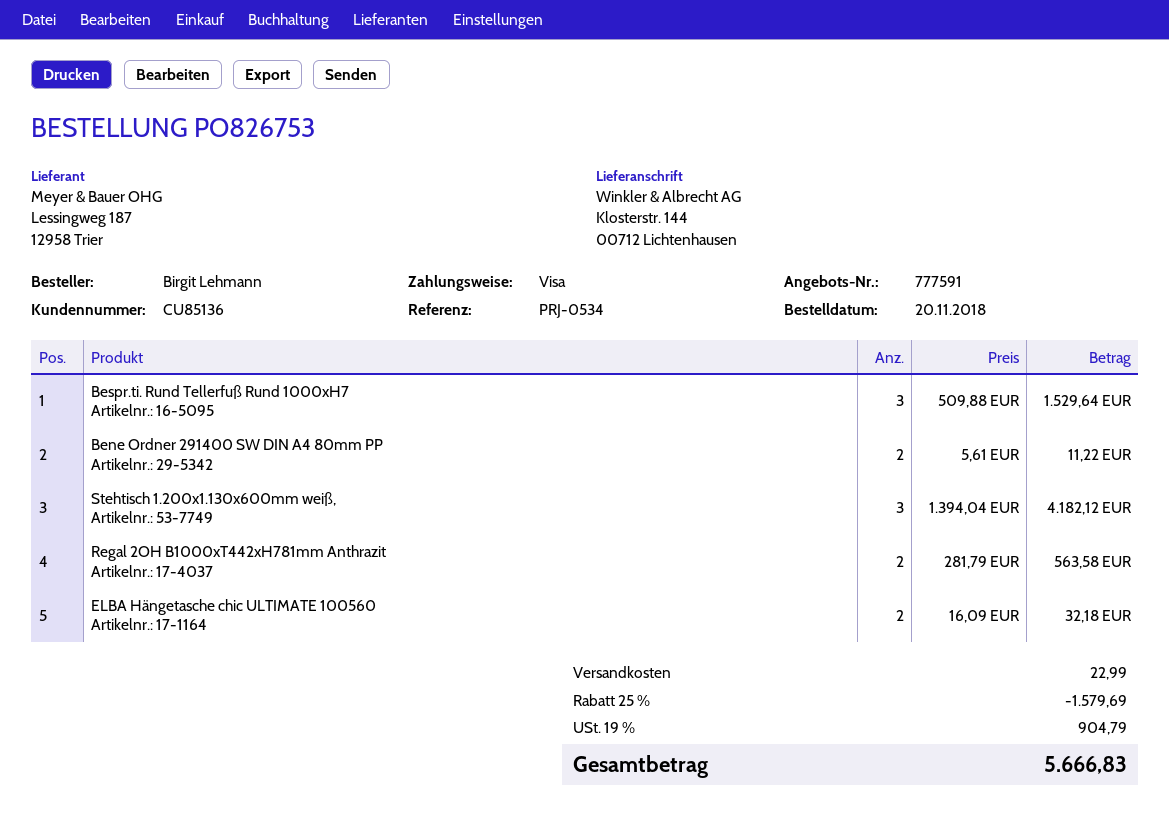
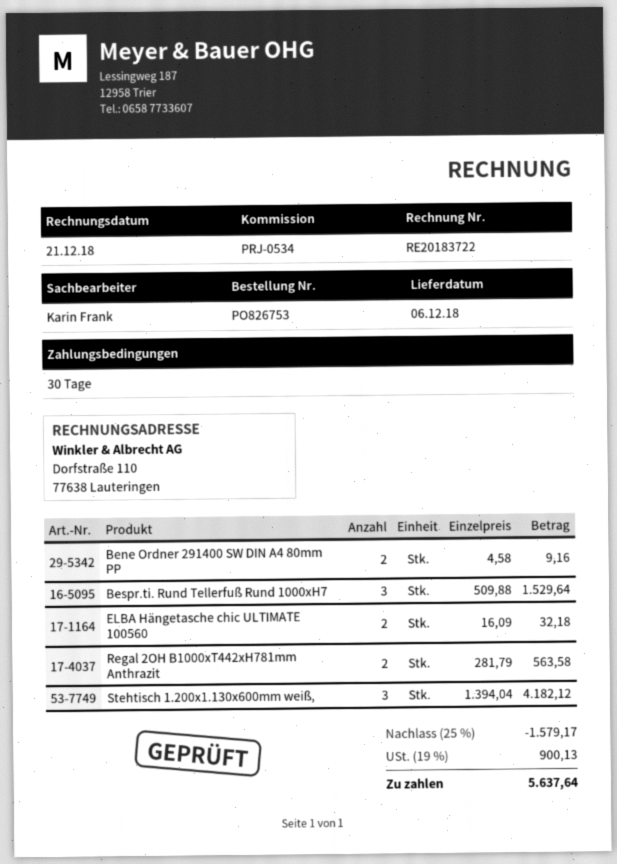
Bene Ordner 291400 SW DIN A4 80mm PP: 2 x 5.61 = 11.22 -> 2 x 4.58 = 9.16
discount: 25% = 1579.69 -> 25% = 1579.17
shipping: 22.99 -> none
tax: 19% = 904.79 -> 19% = 900.13
total: 5666.83 -> 5637.64

